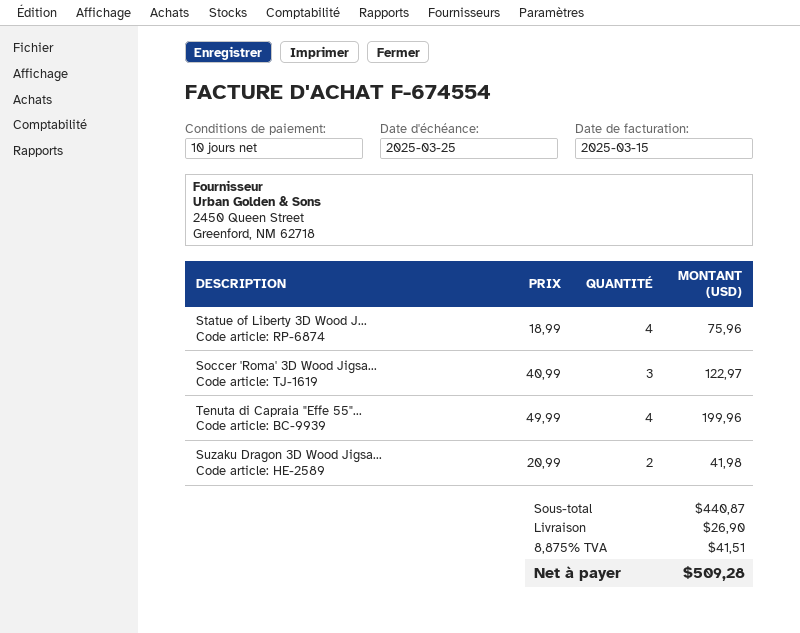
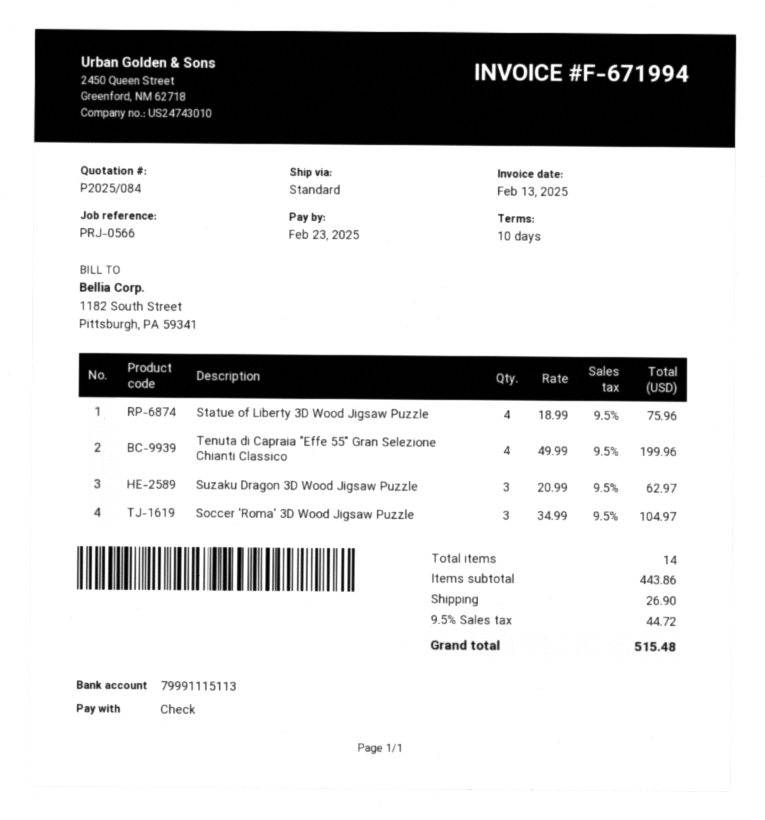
invoice number: F-674554 -> F-671994
invoice date: 2025-03-15 -> 2025-02-13
due date: 2025-03-25 -> 2025-02-23
Soccer 'Roma' 3D Wood Jigsa...: 3 x 40.99 = 122.97 -> 3 x 34.99 = 104.97
Suzaku Dragon 3D Wood Jigsa...: 2 x 20.99 = 41.98 -> 3 x 20.99 = 62.97
subtotal: 440.87 -> 443.86
tax: 8.875% = 41.51 -> 9.5% = 44.72
total: 509.28 -> 515.48

